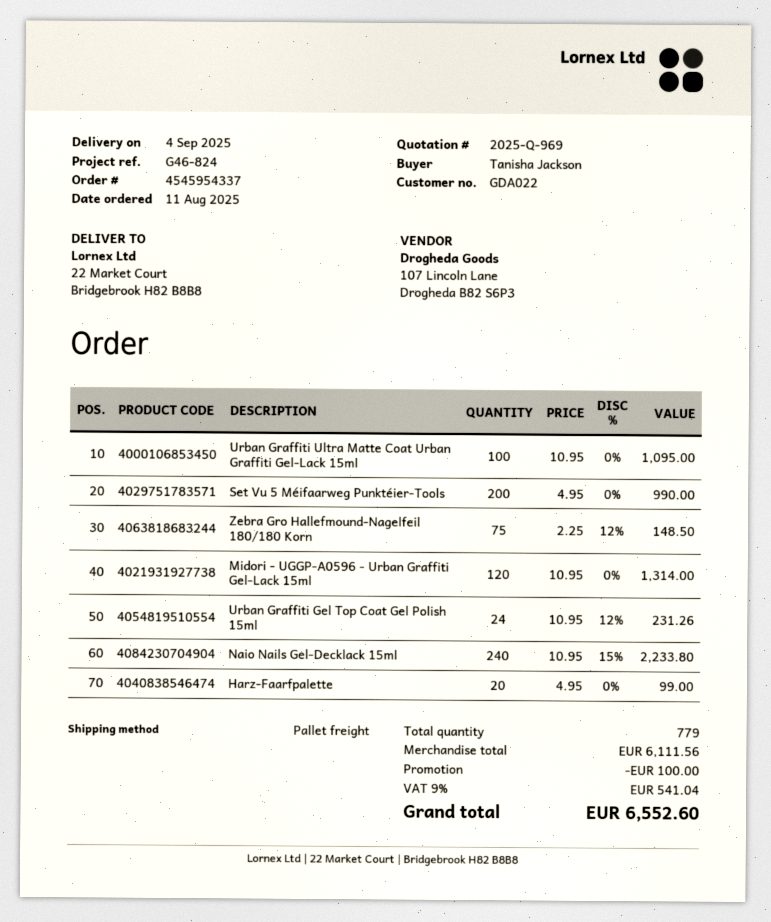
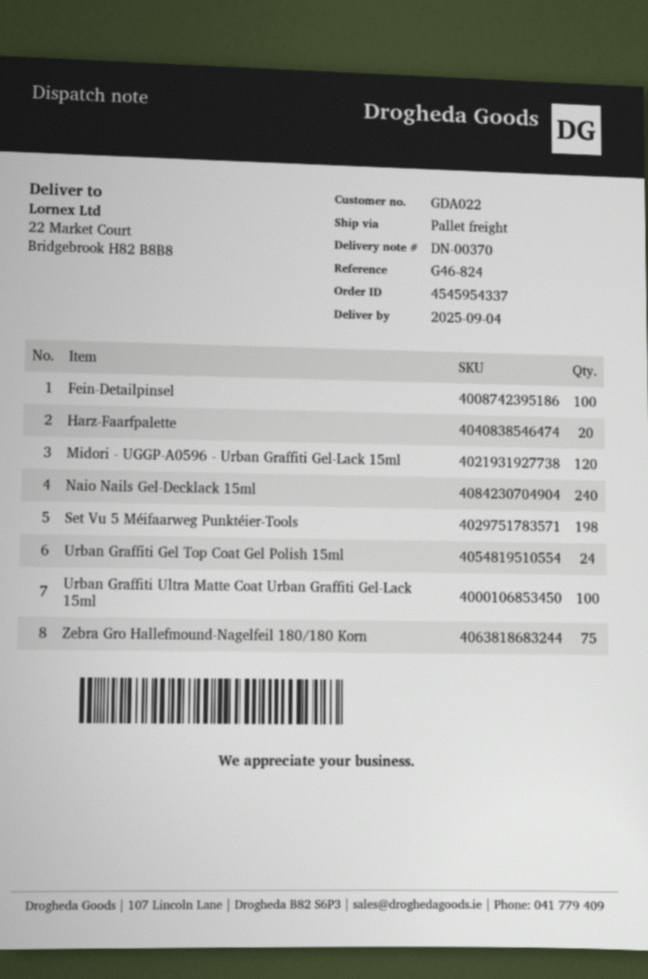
Set Vu 5 Méifaarweg Punktéier-Tools: 200 -> 198
Fein-Detailpinsel: none -> 100

